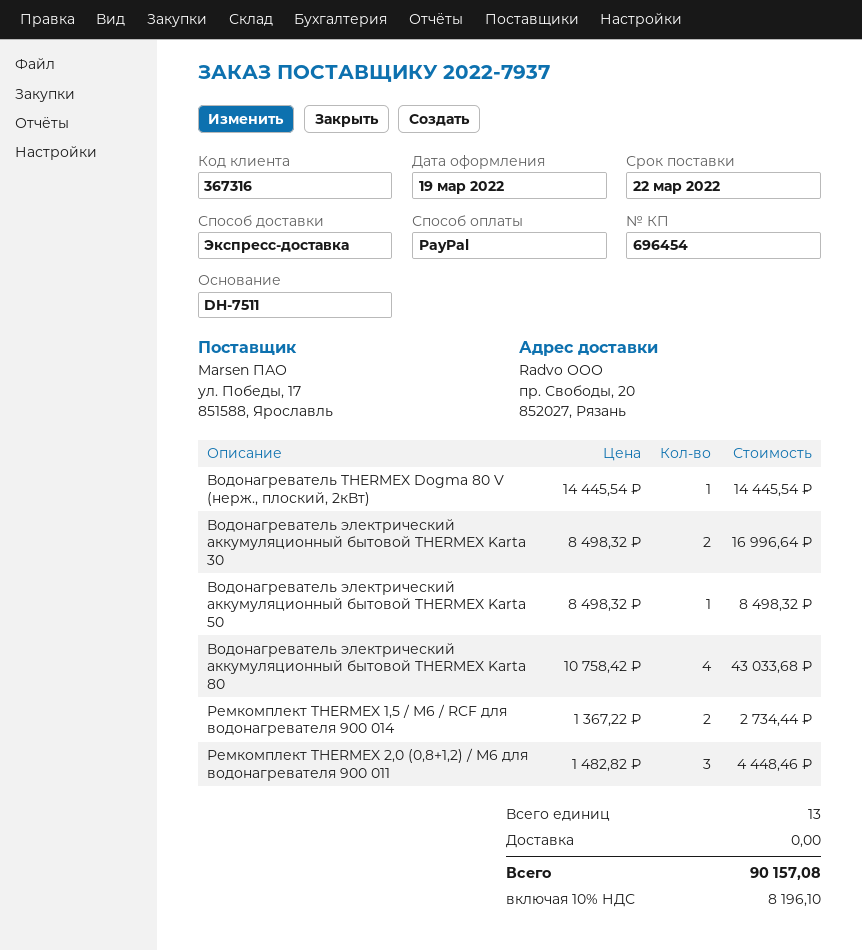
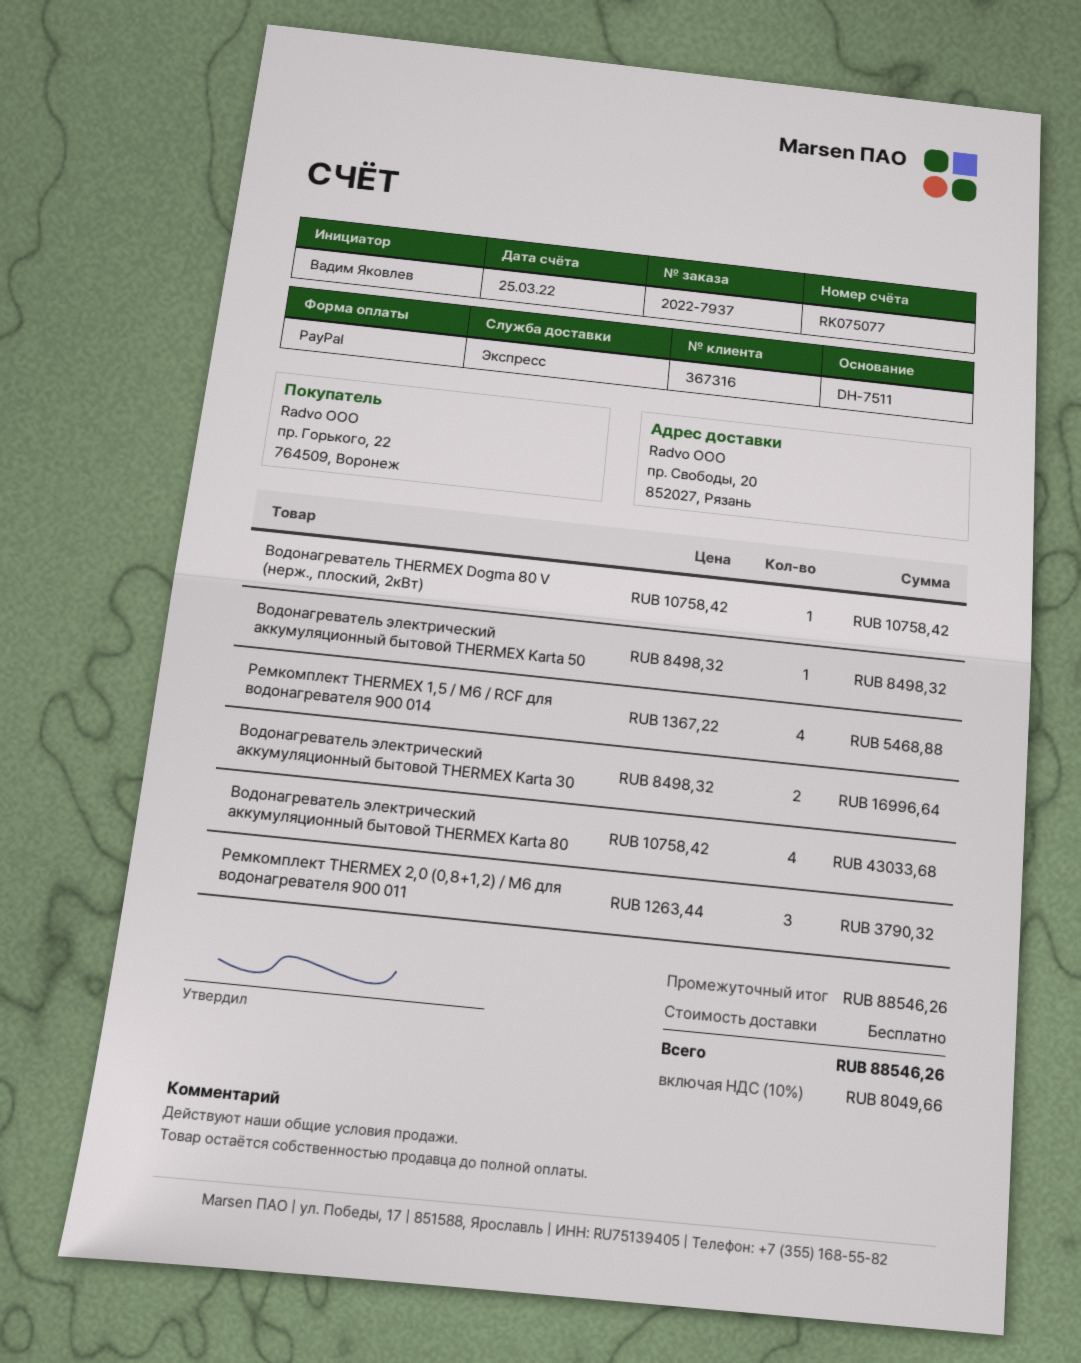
Водонагреватель THERMEX Dogma 80 V (нерж., плоский, 2кВт): 1 x 14445.54 = 14445.54 -> 1 x 10758.42 = 10758.42
Ремкомплект THERMEX 1,5 / М6 / RCF для водонагревателя 900 014: 2 x 1367.22 = 2734.44 -> 4 x 1367.22 = 5468.88
Ремкомплект THERMEX 2,0 (0,8+1,2) / М6 для водонагревателя 900 011: 3 x 1482.82 = 4448.46 -> 3 x 1263.44 = 3790.32
tax: 10% = 8196.10 -> 10% = 8049.66
total: 90157.08 -> 88546.26

